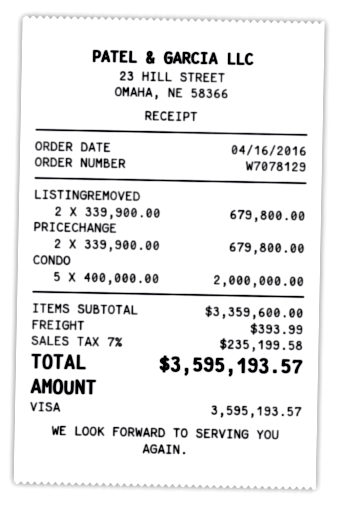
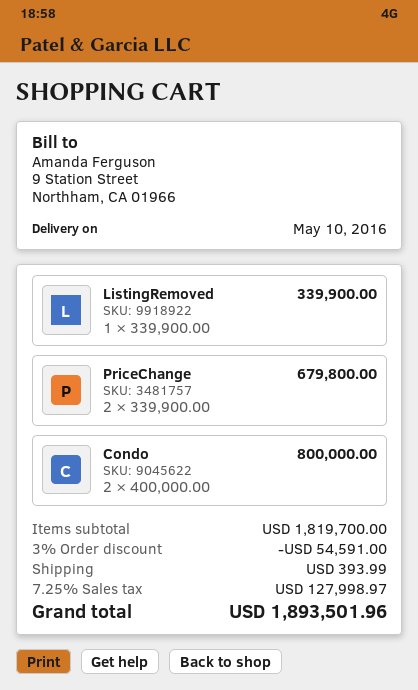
LISTINGREMOVED: 2 x 339900.00 = 679800.00 -> 1 x 339900.00 = 339900.00
CONDO: 5 x 400000.00 = 2000000.00 -> 2 x 400000.00 = 800000.00
subtotal: 3359600.00 -> 1819700.00
discount: none -> 3% = 54591.00
tax: 7% = 235199.58 -> 7.25% = 127998.97
total: 3595193.57 -> 1893501.96

